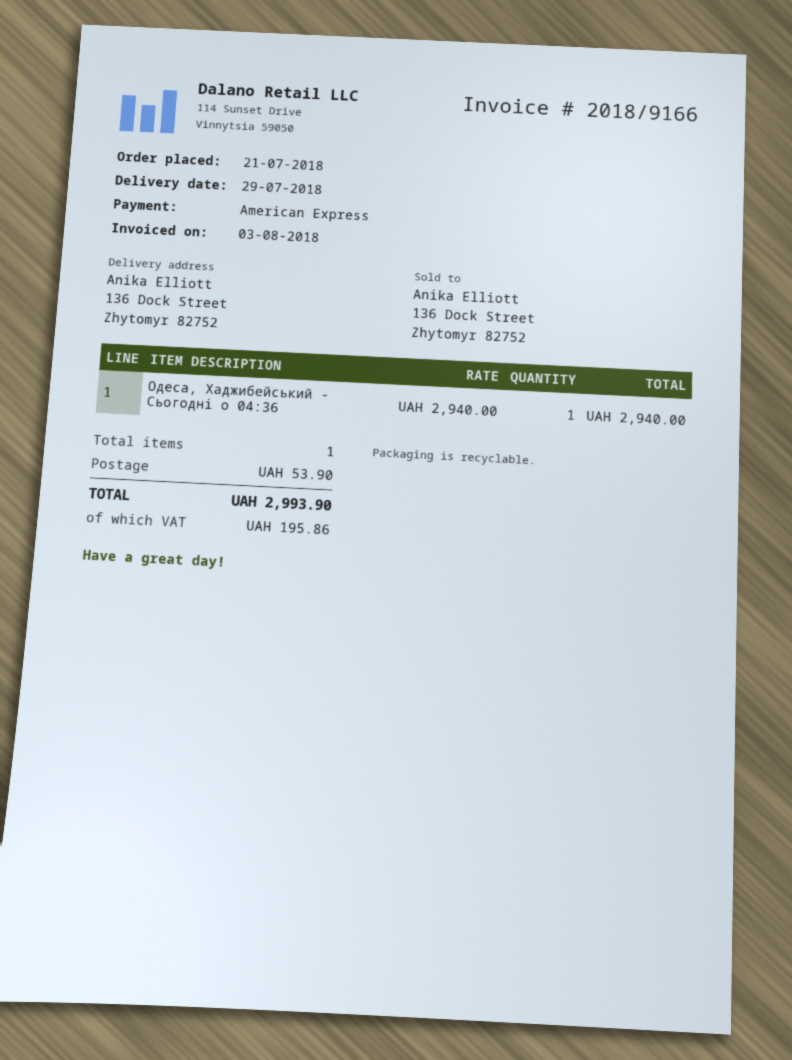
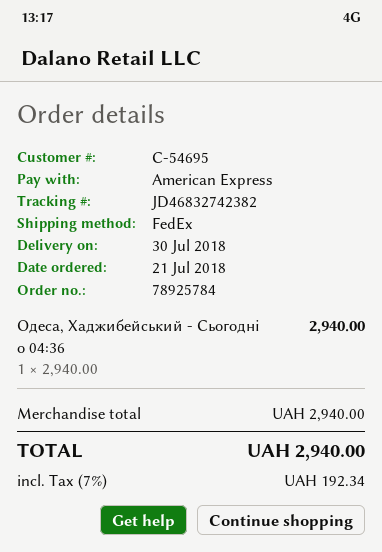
delivery date: 2018-07-29 -> 2018-07-30
shipping: 53.90 -> none
tax: 195.86 -> 192.34
total: 2993.90 -> 2940.00

